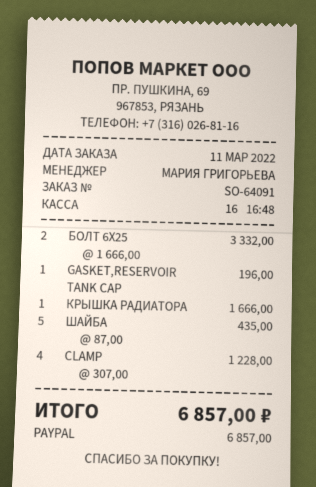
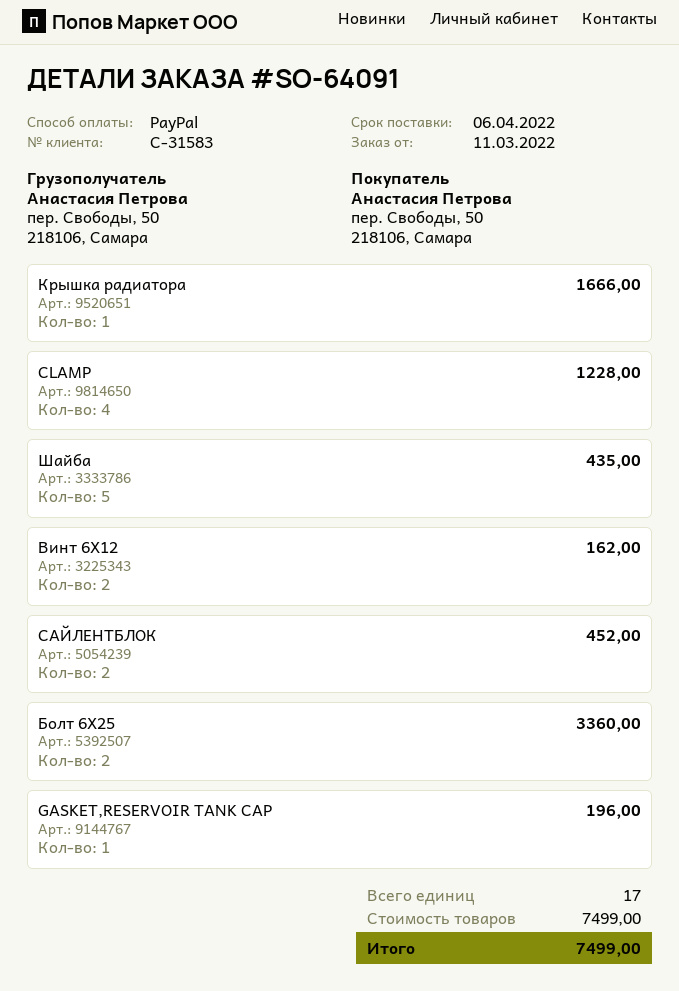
БОЛТ 6X25: 2 for 3332.00 -> 2 for 3360.00
Винт 6X12: none -> 2 for 162.00
САЙЛЕНТБЛОК: none -> 2 for 452.00
total: 6857.00 -> 7499.00

